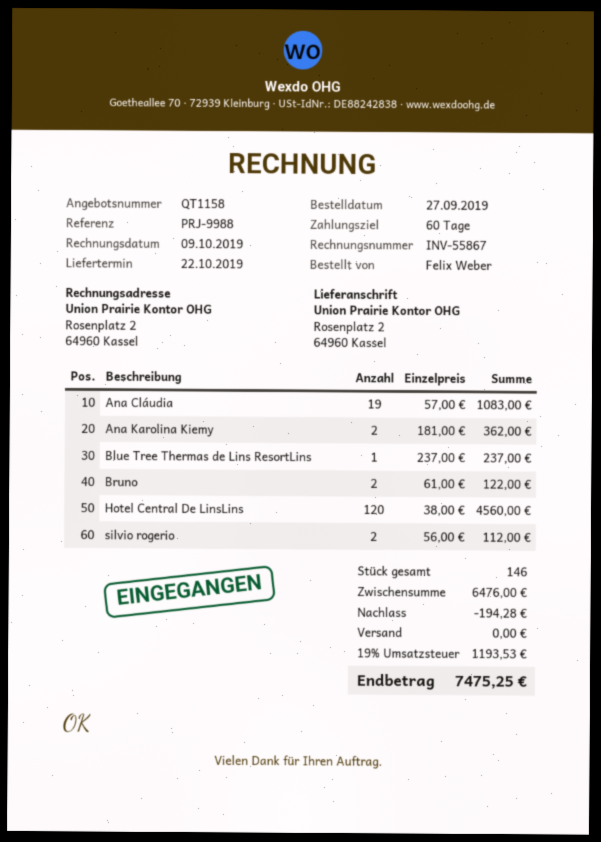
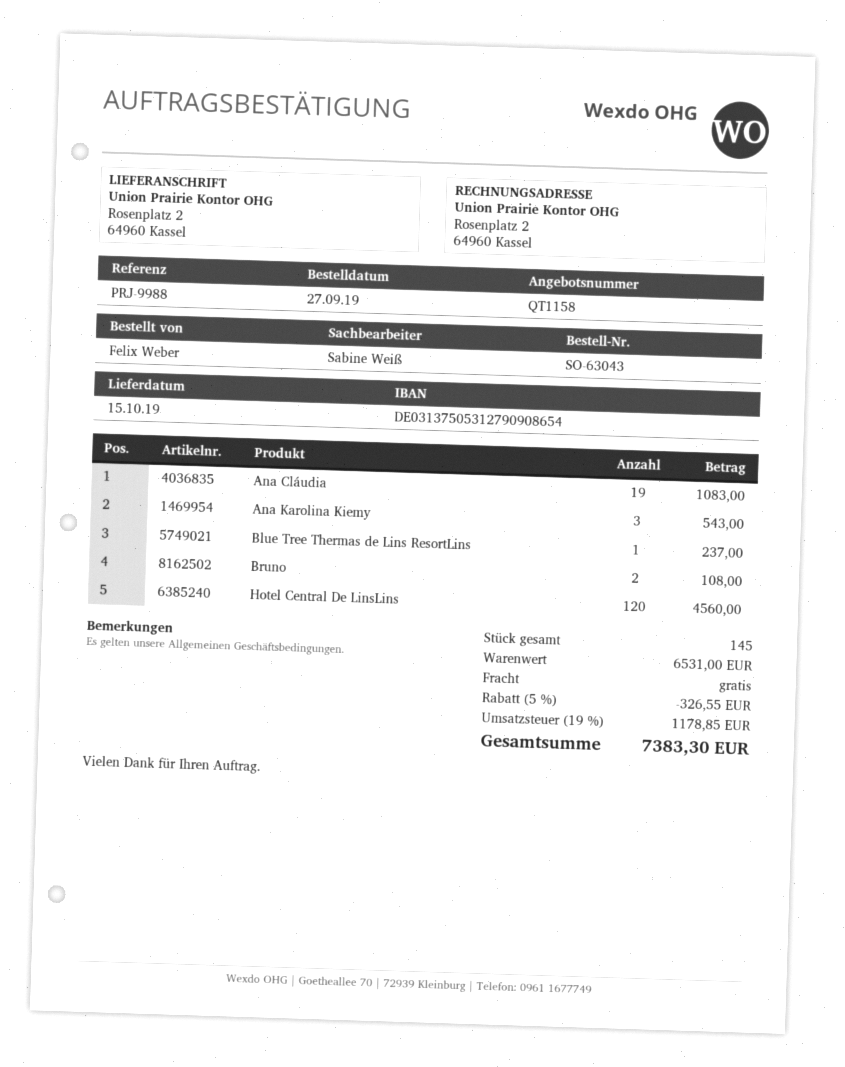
delivery date: 2019-10-22 -> 2019-10-15
Ana Karolina Kiemy: 2 for 362.00 -> 3 for 543.00
Bruno: 2 for 122.00 -> 2 for 108.00
silvio rogerio: 2 for 112.00 -> none
total quantity: 146 -> 145
subtotal: 6476.00 -> 6531.00
discount: 194.28 -> 326.55
tax: 19% = 1193.53 -> 19% = 1178.85
total: 7475.25 -> 7383.30

